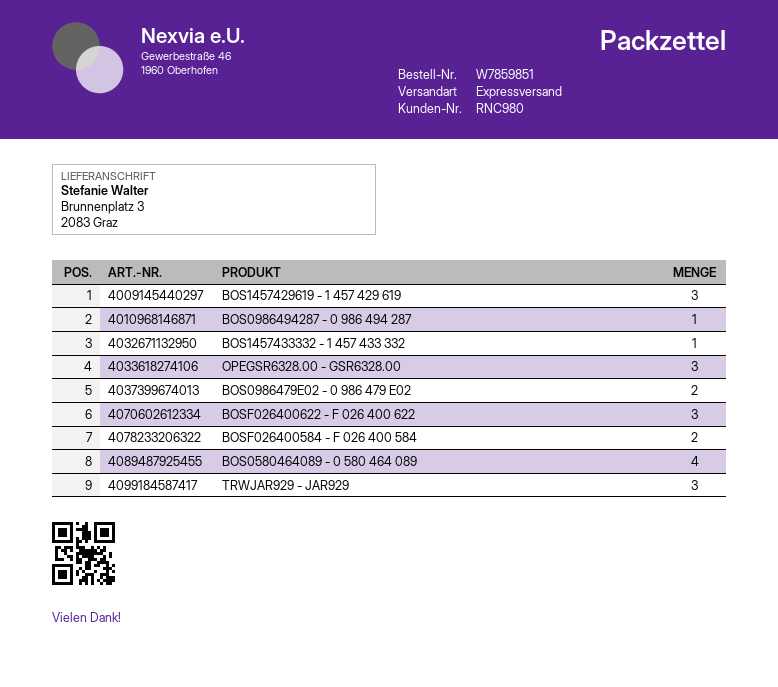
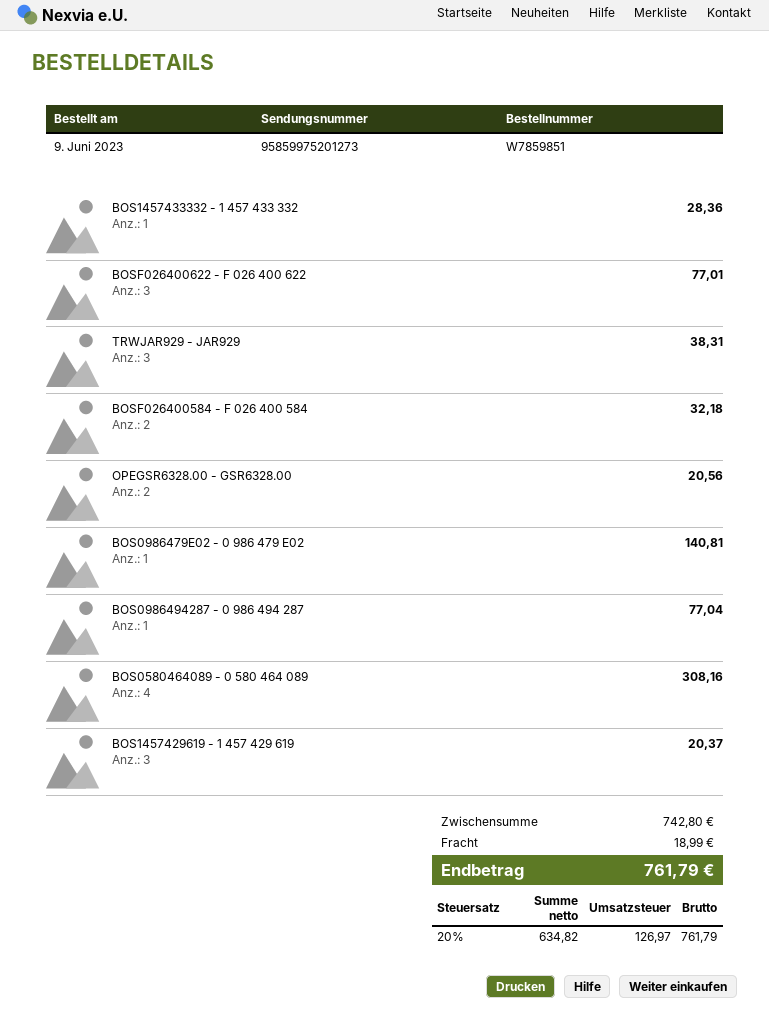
OPEGSR6328.00 - GSR6328.00: 3 -> 2
BOS0986479E02 - 0 986 479 E02: 2 -> 1

